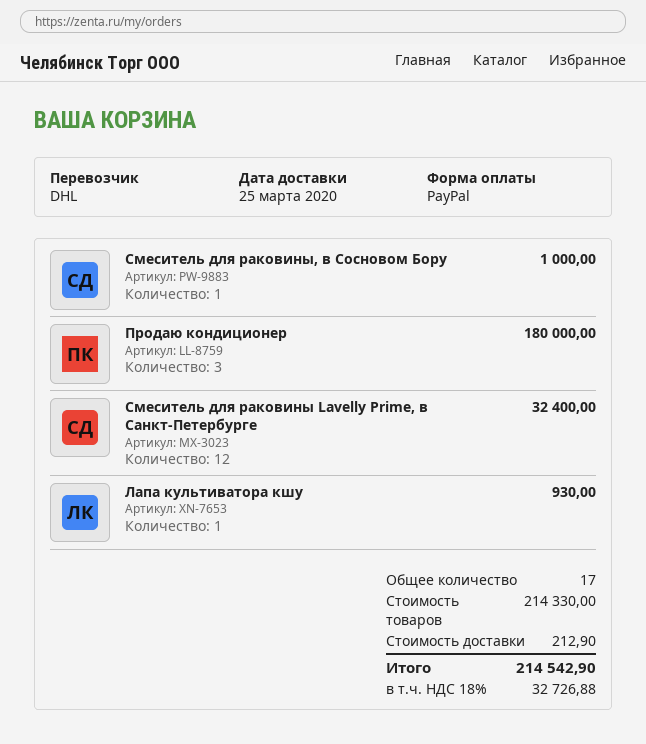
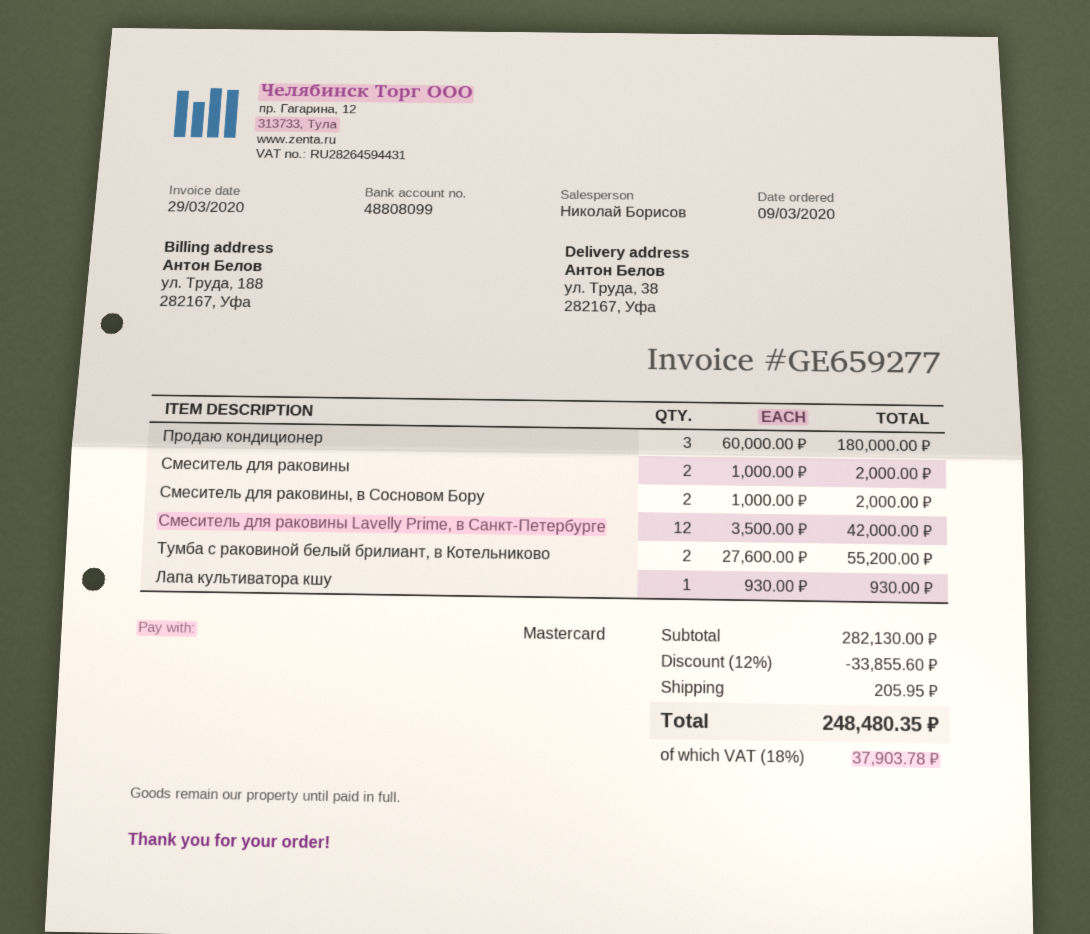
payment method: PayPal -> Mastercard
Смеситель для раковины, в Сосновом Бору: 1 for 1000.00 -> 2 for 2000.00
Смеситель для раковины Lavelly Prime, в Санкт-Петербурге: 12 for 32400.00 -> 12 for 42000.00
Смеситель для раковины: none -> 2 for 2000.00
Тумба с раковиной белый брилиант, в Котельниково: none -> 2 for 55200.00
subtotal: 214330.00 -> 282130.00
discount: none -> 12% = 33855.60
shipping: 212.90 -> 205.95
tax: 18% = 32726.88 -> 18% = 37903.78
total: 214542.90 -> 248480.35

